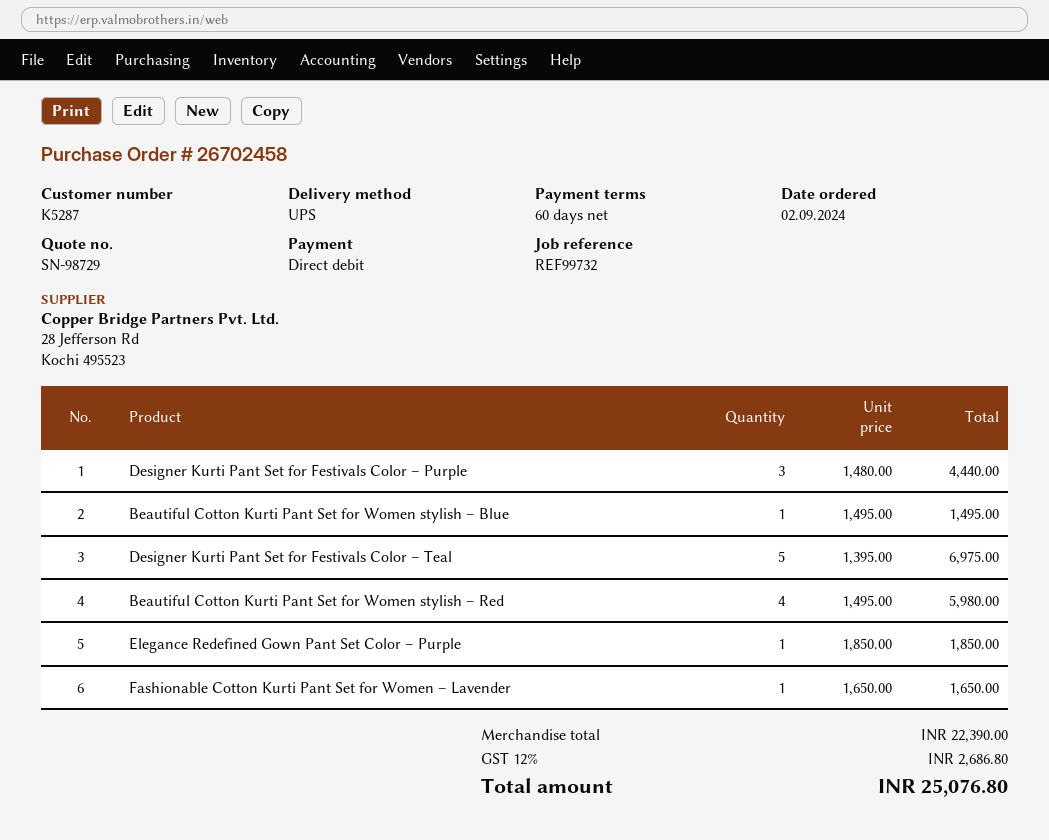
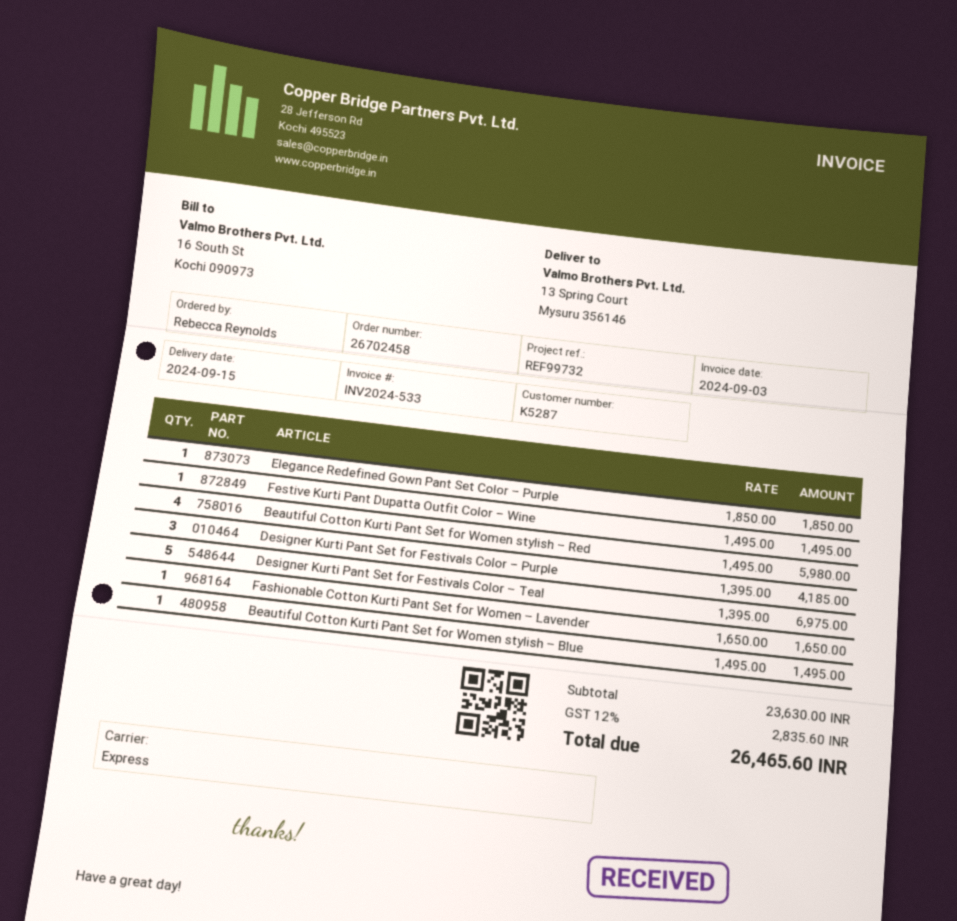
shipping method: UPS -> express
Designer Kurti Pant Set for Festivals Color – Purple: 3 x 1480.00 = 4440.00 -> 3 x 1395.00 = 4185.00
Festive Kurti Pant Dupatta Outfit Color – Wine: none -> 1 x 1495.00 = 1495.00
subtotal: 22390.00 -> 23630.00
tax: 12% = 2686.80 -> 12% = 2835.60
total: 25076.80 -> 26465.60

